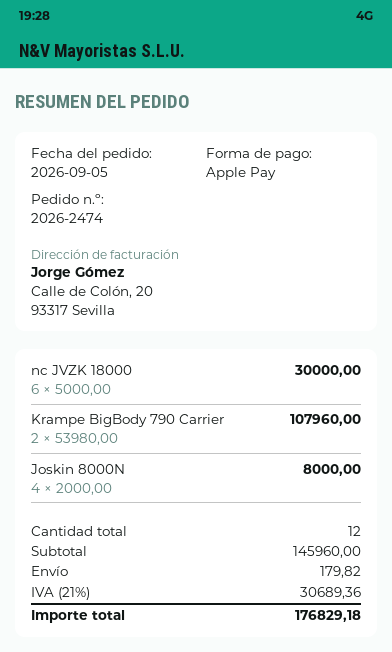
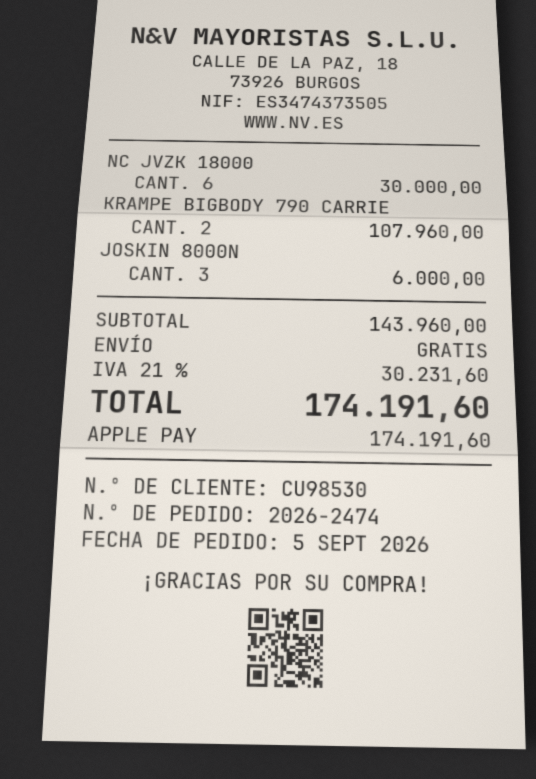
Joskin 8000N: 4 for 8000.00 -> 3 for 6000.00
subtotal: 145960.00 -> 143960.00
shipping: 179.82 -> 0.00
tax: 21% = 30689.36 -> 21% = 30231.60
total: 176829.18 -> 174191.60

